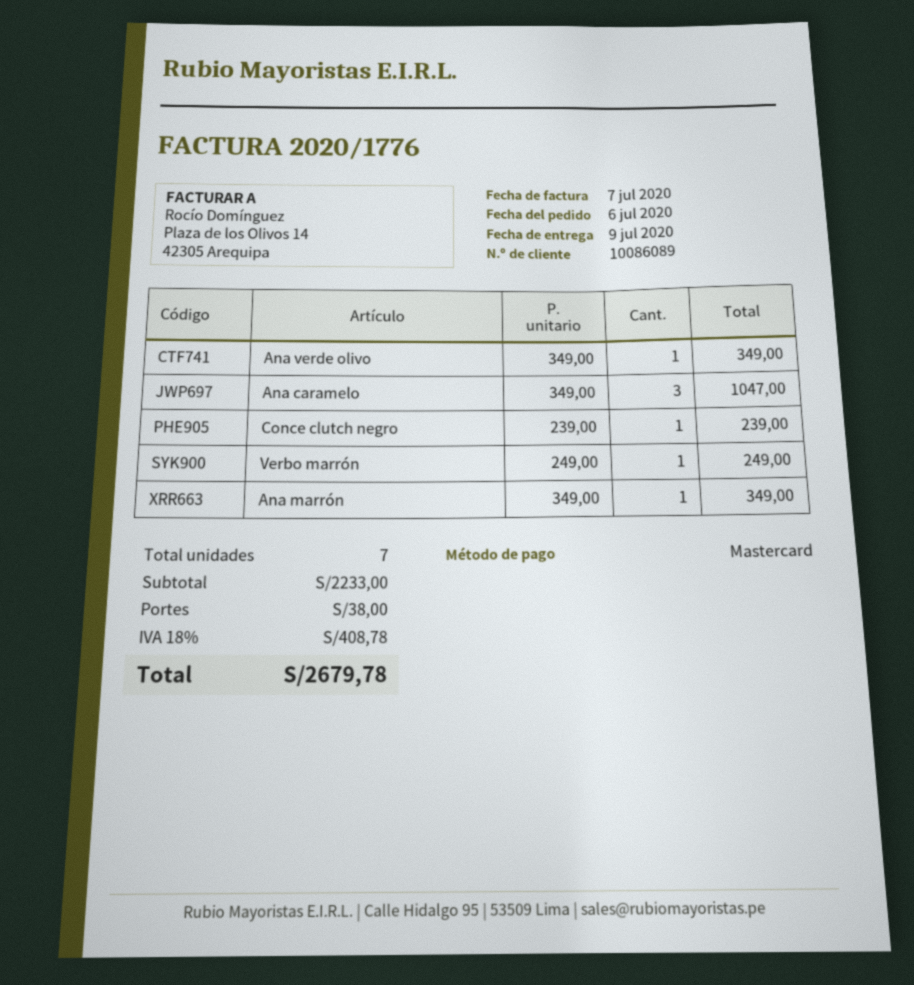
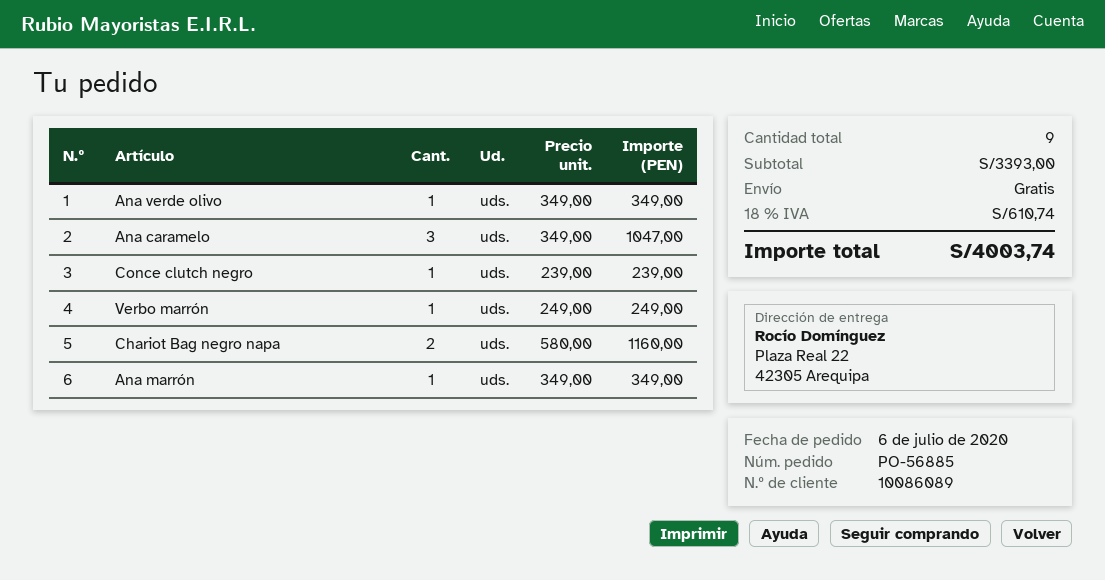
Chariot Bag negro napa: none -> 2 x 580.00 = 1160.00
total quantity: 7 -> 9
subtotal: 2233.00 -> 3393.00
shipping: 38.00 -> 0.00
tax: 18% = 408.78 -> 18% = 610.74
total: 2679.78 -> 4003.74

